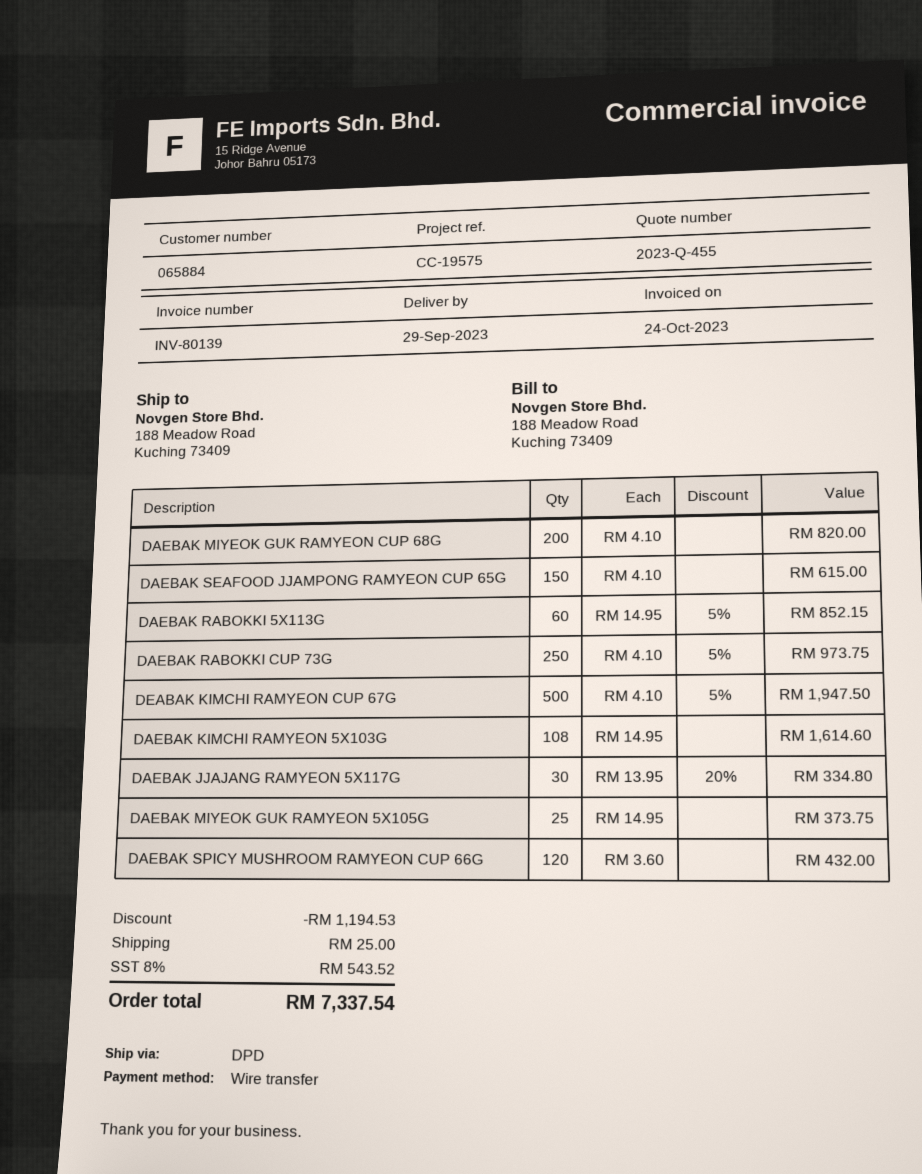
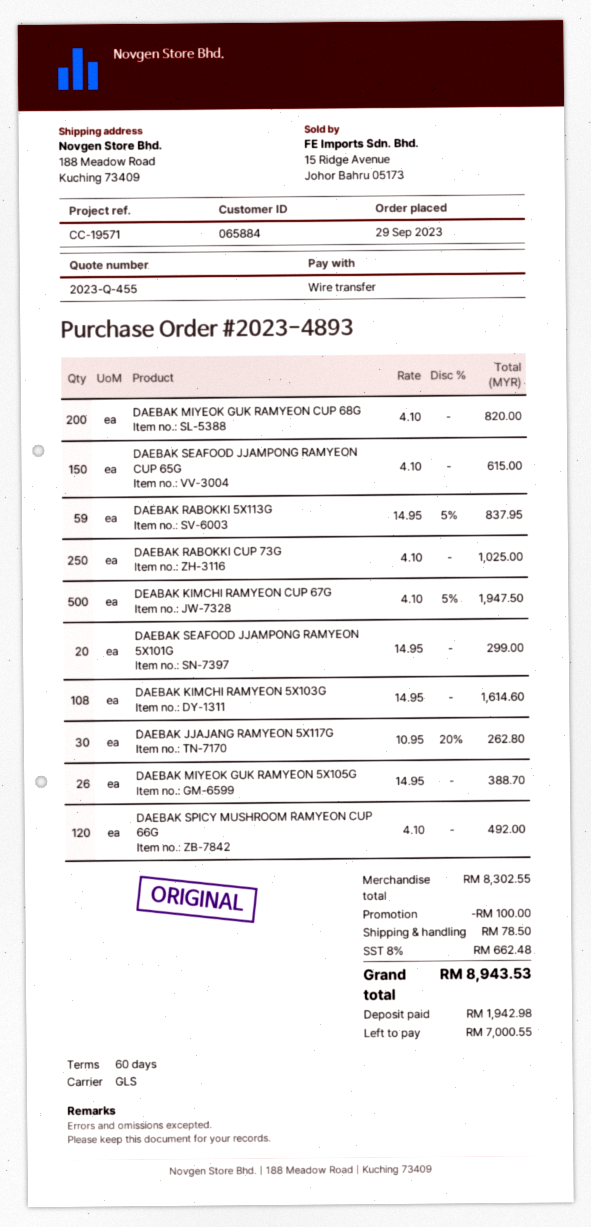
reference: CC-19575 -> CC-19571
shipping method: DPD -> GLS
DAEBAK RABOKKI 5X113G: 60 x 14.95 - 5% = 852.15 -> 59 x 14.95 - 5% = 837.95
DAEBAK RABOKKI CUP 73G: 250 x 4.10 - 5% = 973.75 -> 250 x 4.10 = 1025.00
DAEBAK JJAJANG RAMYEON 5X117G: 30 x 13.95 - 20% = 334.80 -> 30 x 10.95 - 20% = 262.80
DAEBAK MIYEOK GUK RAMYEON 5X105G: 25 x 14.95 = 373.75 -> 26 x 14.95 = 388.70
DAEBAK SPICY MUSHROOM RAMYEON CUP 66G: 120 x 3.60 = 432.00 -> 120 x 4.10 = 492.00
DAEBAK SEAFOOD JJAMPONG RAMYEON 5X101G: none -> 20 x 14.95 = 299.00
discount: 1194.53 -> 100.00
shipping: 25.00 -> 78.50
tax: 8% = 543.52 -> 8% = 662.48
total: 7337.54 -> 8943.53

